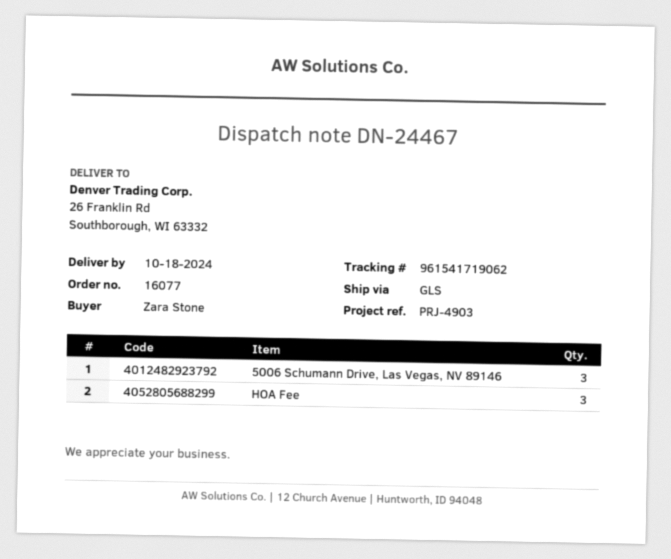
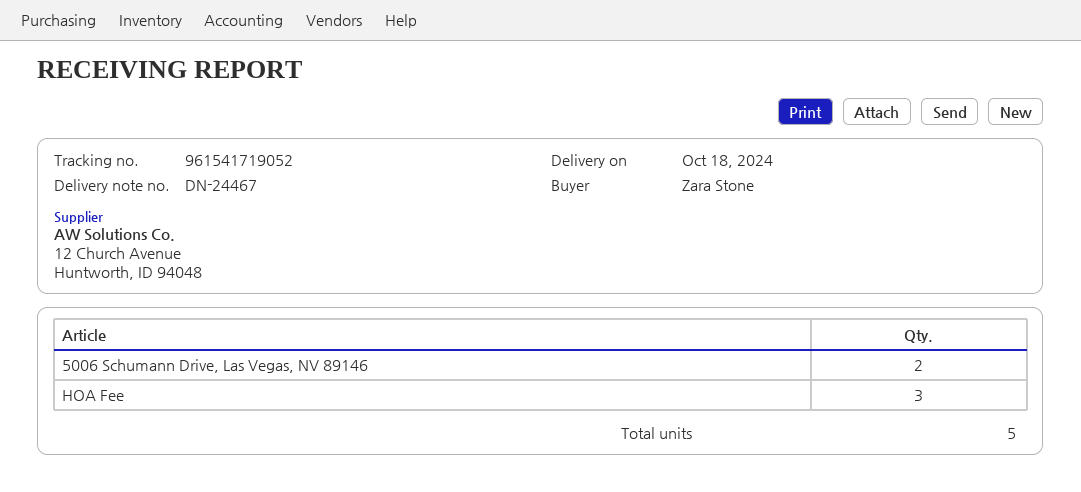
tracking number: 961541719062 -> 961541719052
5006 Schumann Drive, Las Vegas, NV 89146: 3 -> 2

